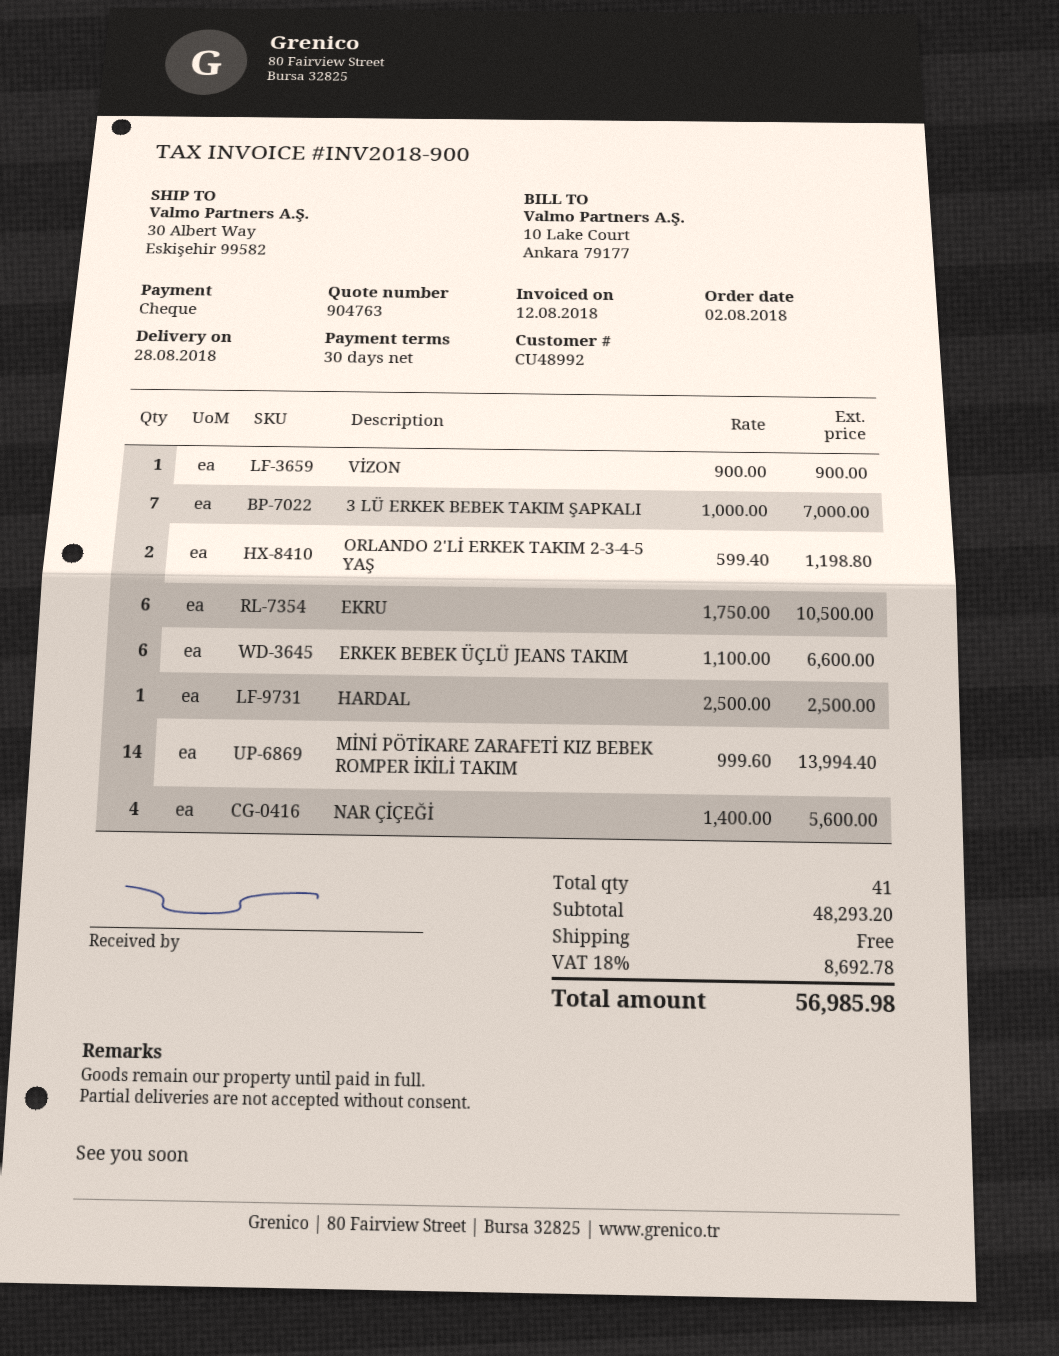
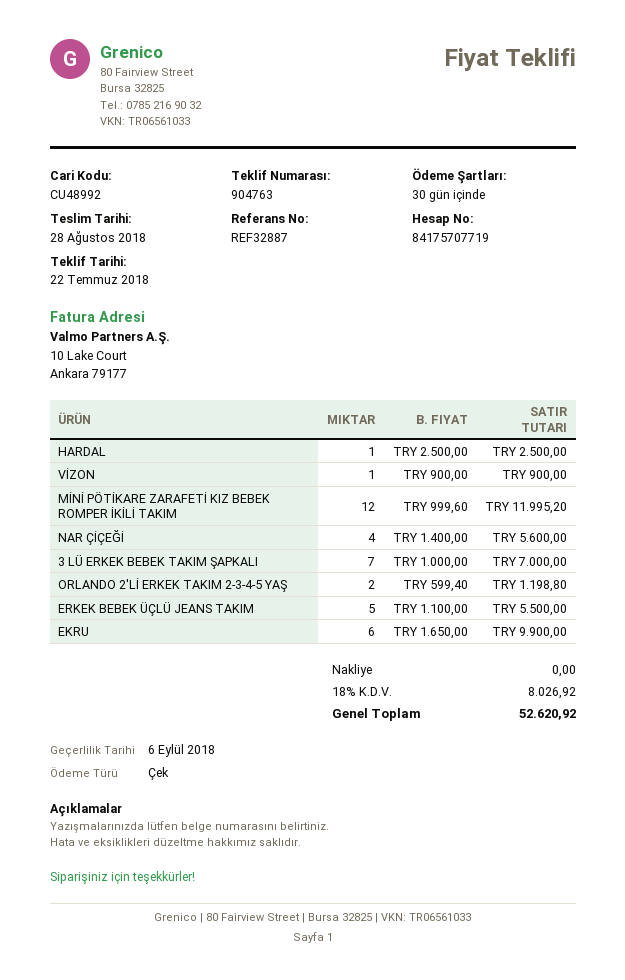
EKRU: 6 x 1750.00 = 10500.00 -> 6 x 1650.00 = 9900.00
ERKEK BEBEK ÜÇLÜ JEANS TAKIM: 6 x 1100.00 = 6600.00 -> 5 x 1100.00 = 5500.00
MİNİ PÖTİKARE ZARAFETİ KIZ BEBEK ROMPER İKİLİ TAKIM: 14 x 999.60 = 13994.40 -> 12 x 999.60 = 11995.20
tax: 18% = 8692.78 -> 18% = 8026.92
total: 56985.98 -> 52620.92

